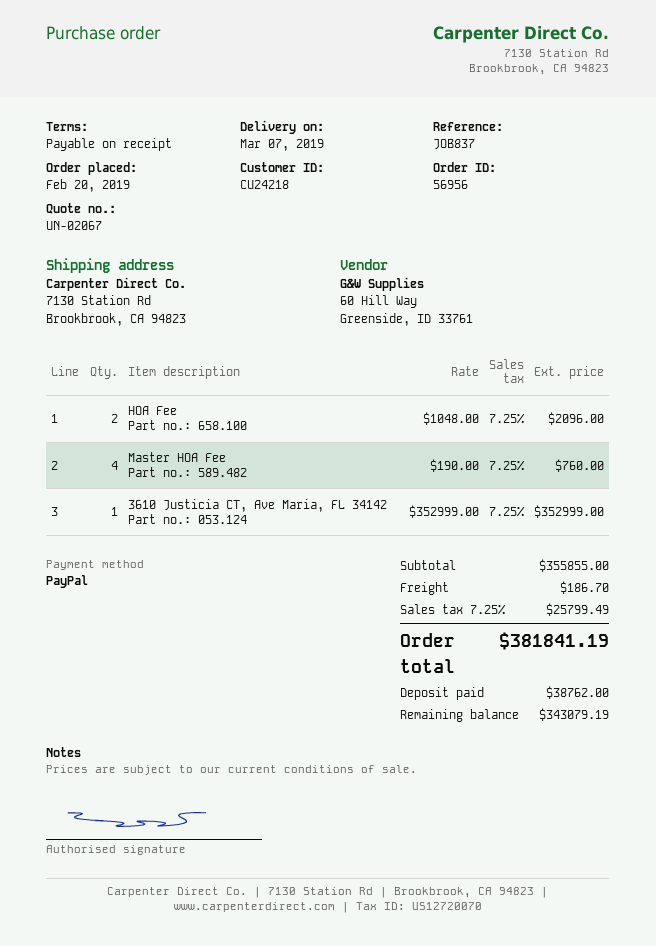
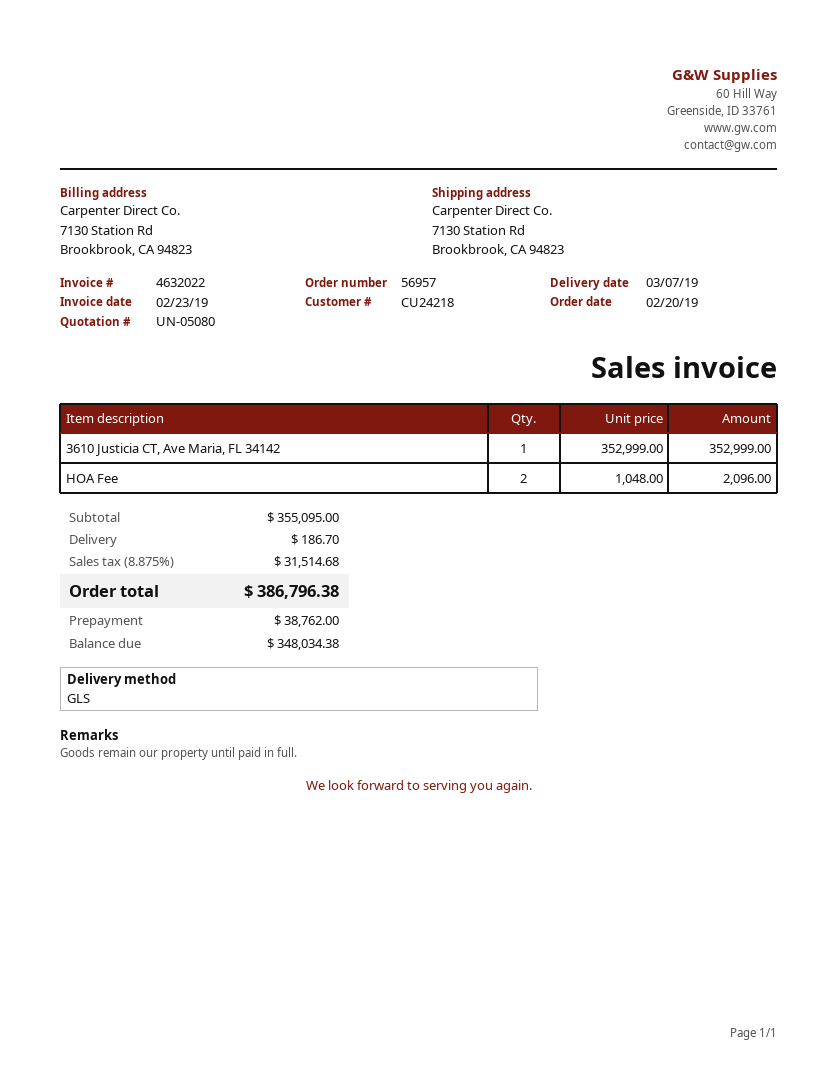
quote number: UN-02067 -> UN-05080
order number: 56956 -> 56957
Master HOA Fee: 4 x 190.00 = 760.00 -> none
subtotal: 355855.00 -> 355095.00
tax: 7.25% = 25799.49 -> 8.875% = 31514.68
total: 381841.19 -> 386796.38
balance: 343079.19 -> 348034.38

